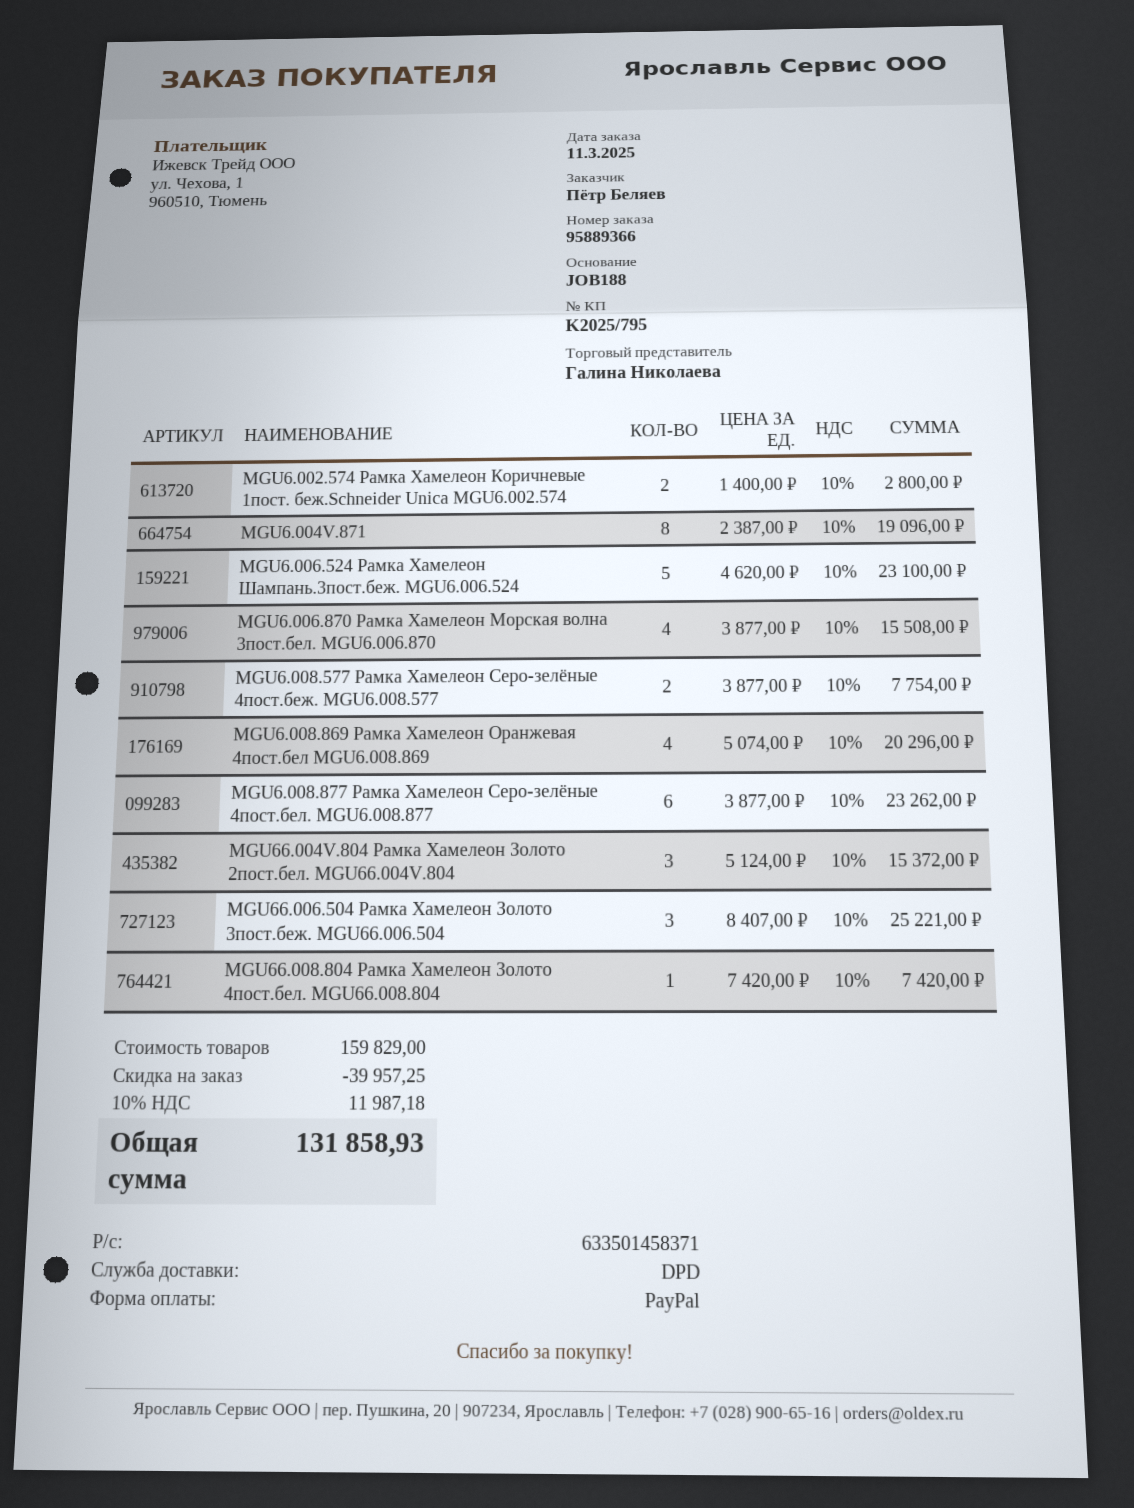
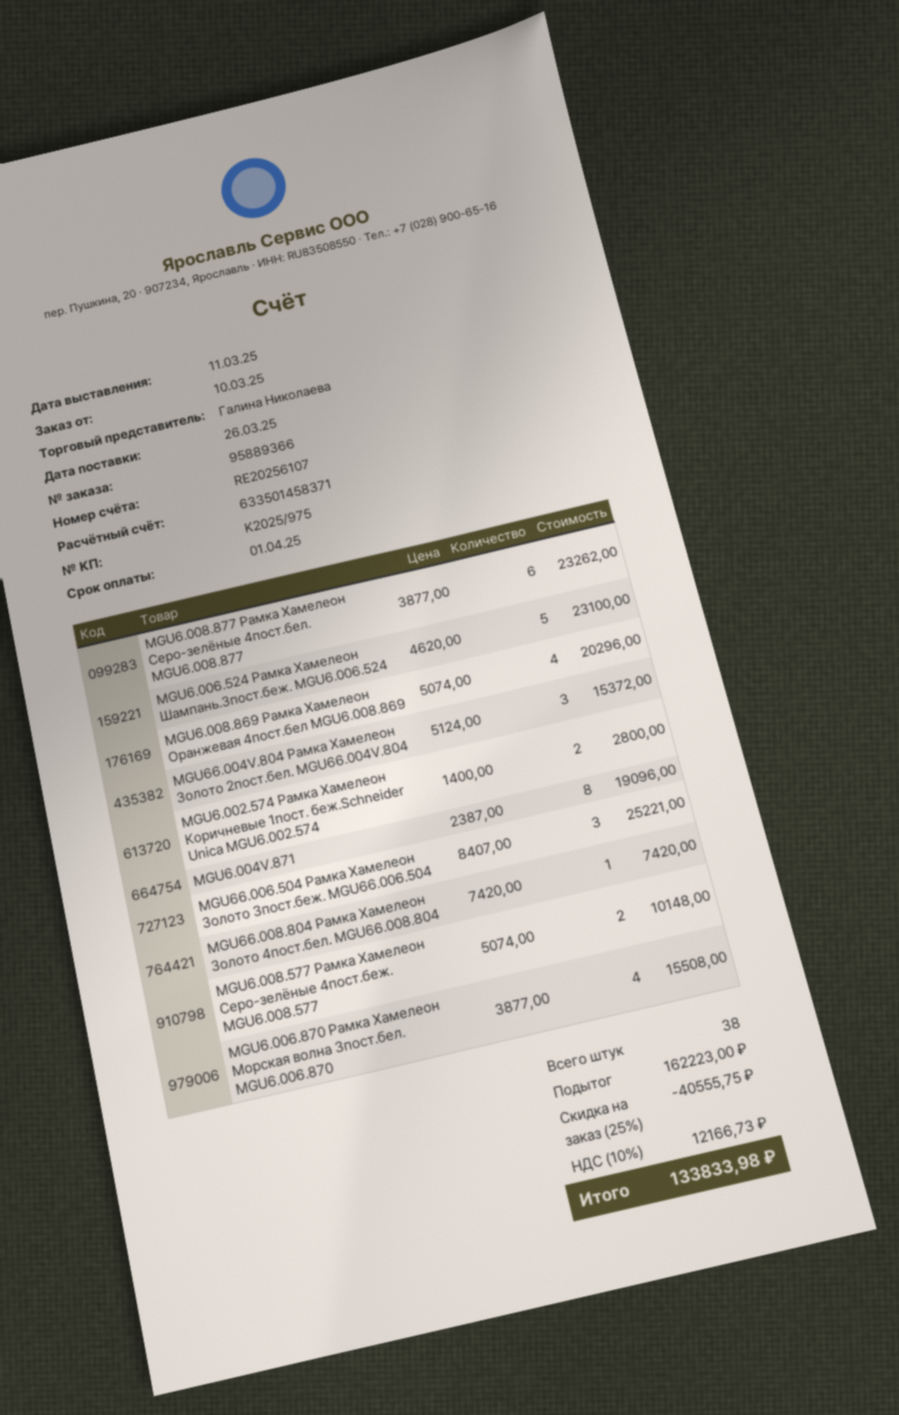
quote number: K2025/795 -> K2025/975
order date: 2025-03-11 -> 2025-03-10
MGU6.008.577 Рамка Хамелеон Серо-зелёные 4пост.беж. MGU6.008.577: 2 x 3877.00 = 7754.00 -> 2 x 5074.00 = 10148.00
subtotal: 159829.00 -> 162223.00
discount: 39957.25 -> 40555.75
tax: 10% = 11987.18 -> 10% = 12166.73
total: 131858.93 -> 133833.98

